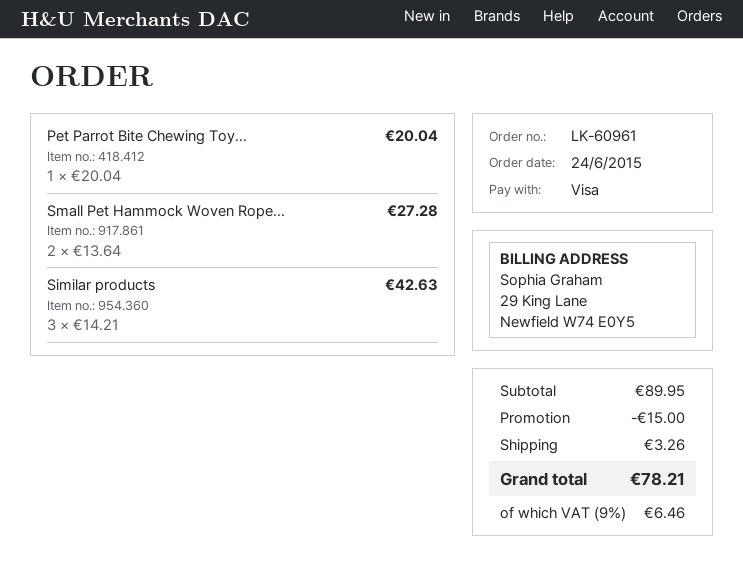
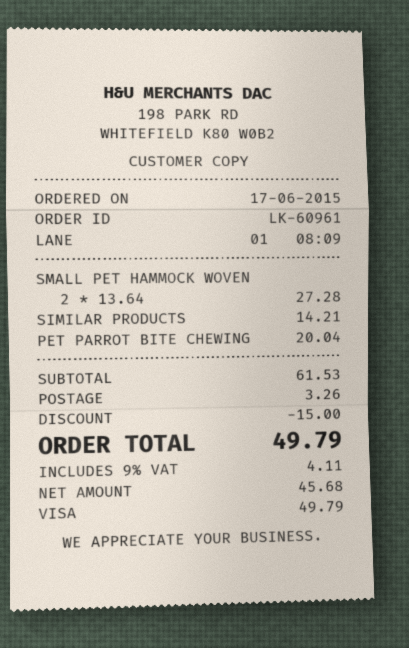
order date: 2015-06-24 -> 2015-06-17
Similar products: 3 x 14.21 = 42.63 -> 1 x 14.21 = 14.21
subtotal: 89.95 -> 61.53
tax: 9% = 6.46 -> 9% = 4.11
total: 78.21 -> 49.79

